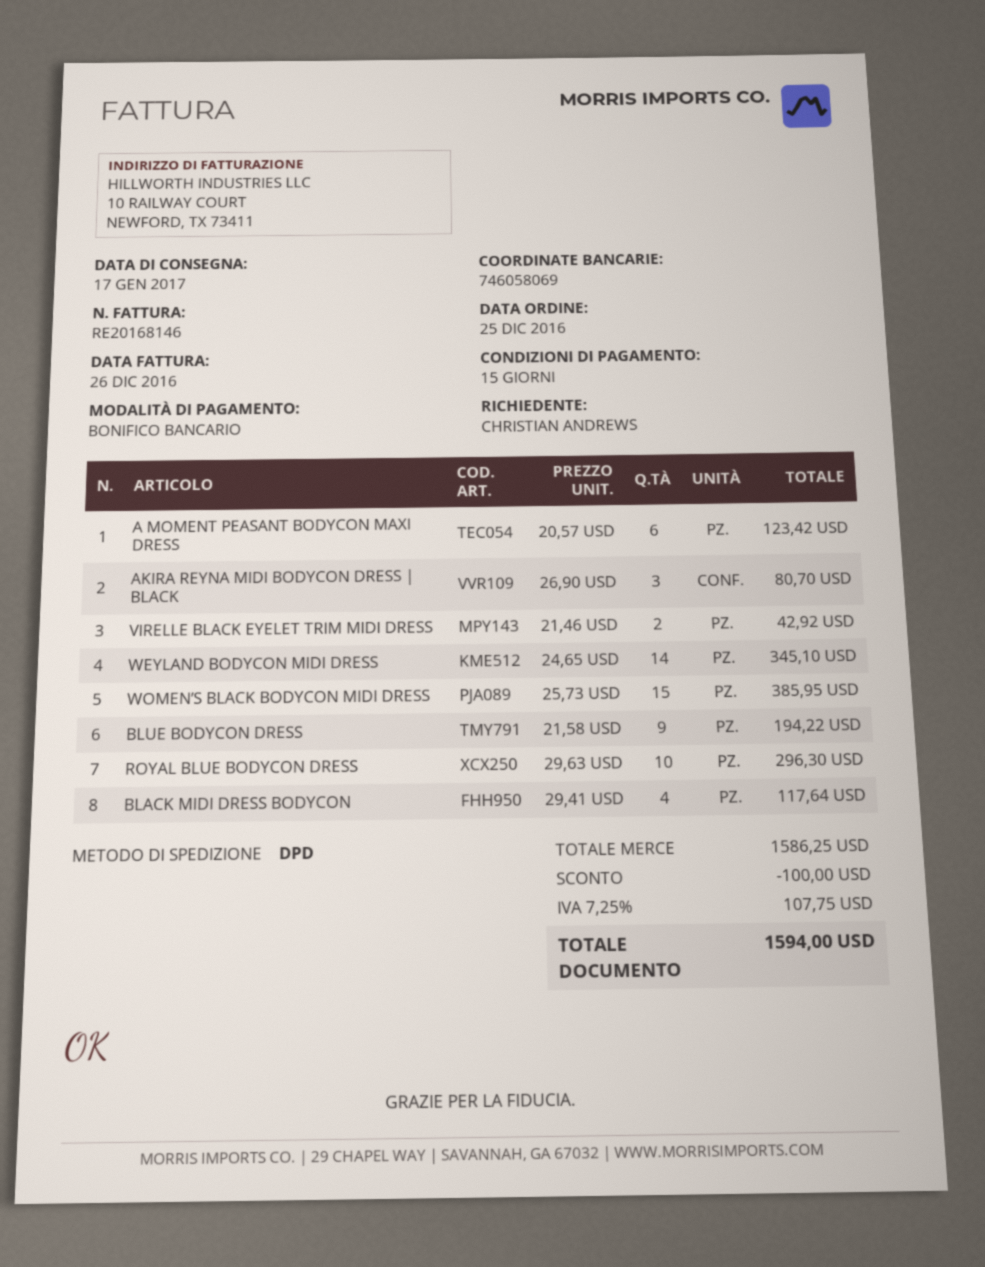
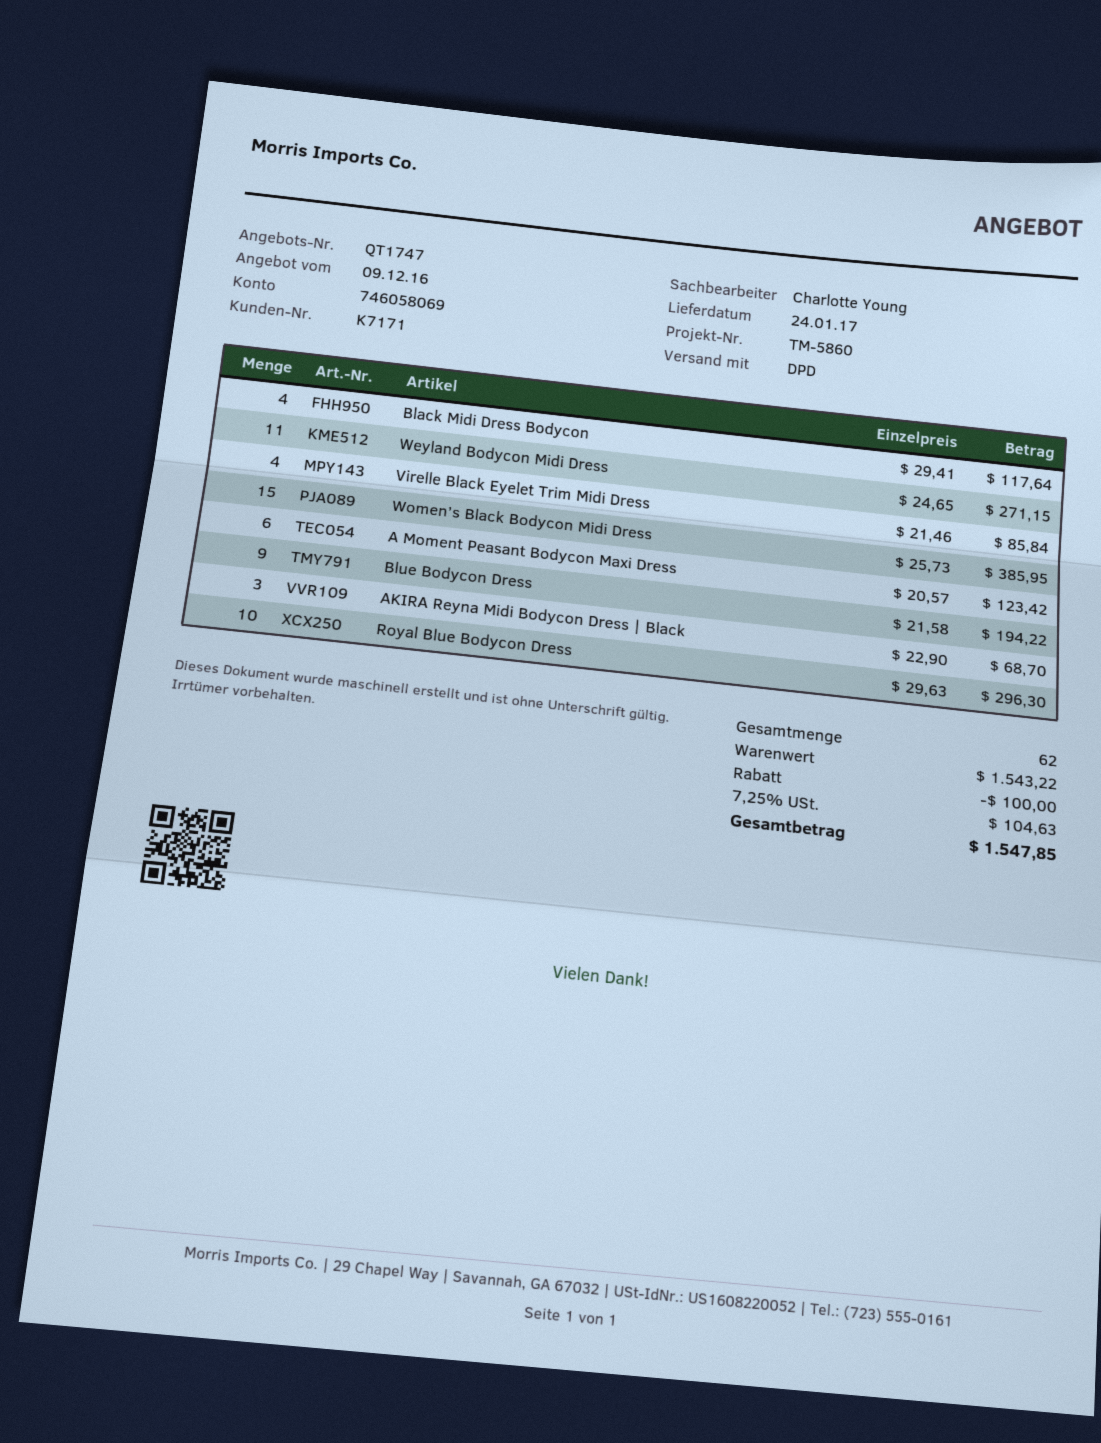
delivery date: 2017-01-17 -> 2017-01-24
AKIRA REYNA MIDI BODYCON DRESS | BLACK: 3 x 26.90 = 80.70 -> 3 x 22.90 = 68.70
VIRELLE BLACK EYELET TRIM MIDI DRESS: 2 x 21.46 = 42.92 -> 4 x 21.46 = 85.84
WEYLAND BODYCON MIDI DRESS: 14 x 24.65 = 345.10 -> 11 x 24.65 = 271.15
subtotal: 1586.25 -> 1543.22
tax: 7.25% = 107.75 -> 7.25% = 104.63
total: 1594.00 -> 1547.85

